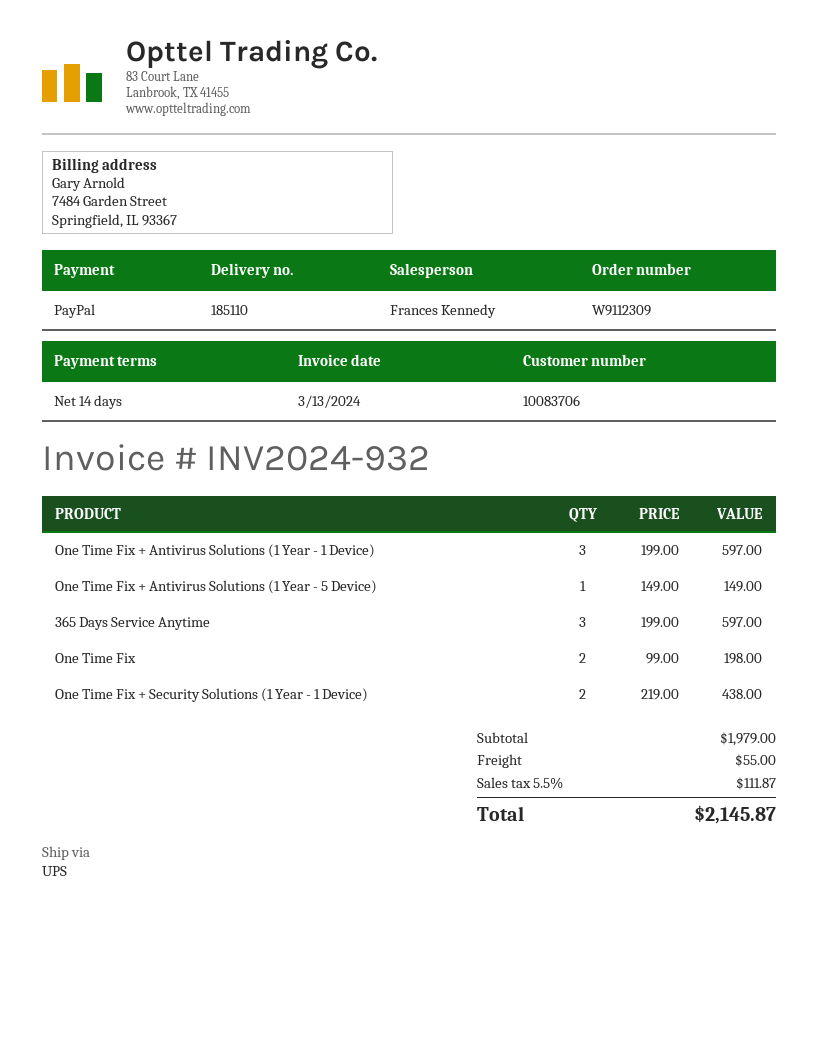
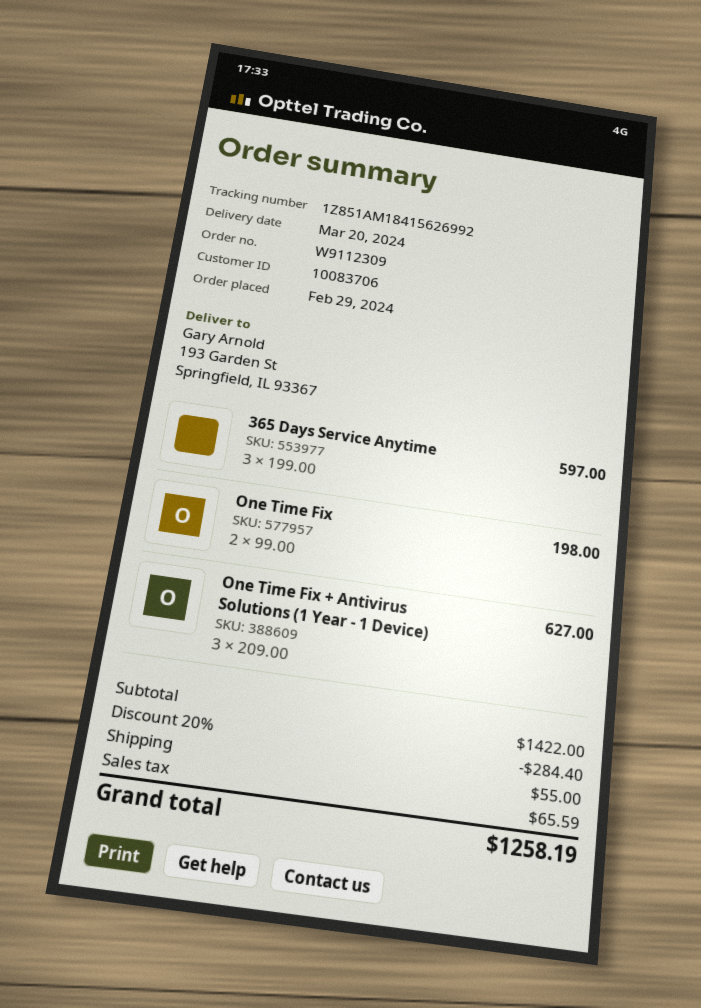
One Time Fix + Antivirus Solutions (1 Year - 1 Device): 3 x 199.00 = 597.00 -> 3 x 209.00 = 627.00
One Time Fix + Antivirus Solutions (1 Year - 5 Device): 1 x 149.00 = 149.00 -> none
One Time Fix + Security Solutions (1 Year - 1 Device): 2 x 219.00 = 438.00 -> none
subtotal: 1979.00 -> 1422.00
discount: none -> 20% = 284.40
tax: 111.87 -> 65.59
total: 2145.87 -> 1258.19

